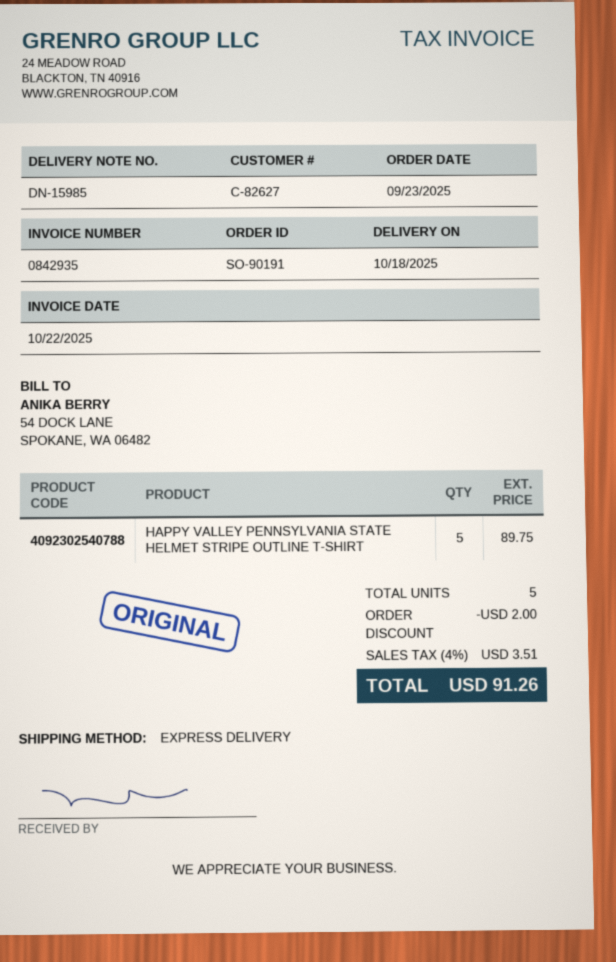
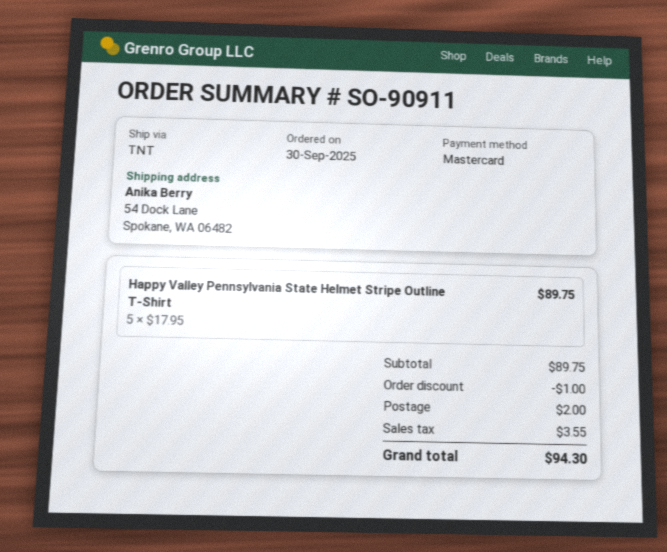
order number: SO-90191 -> SO-90911
order date: 2025-09-23 -> 2025-09-30
shipping method: express -> TNT
discount: 2.00 -> 1.00
shipping: none -> 2.00
tax: 3.51 -> 3.55
total: 91.26 -> 94.30

